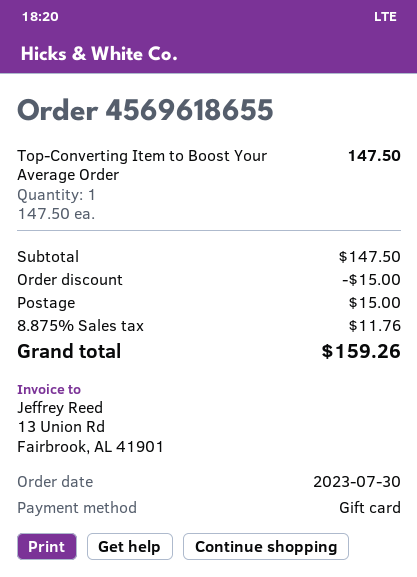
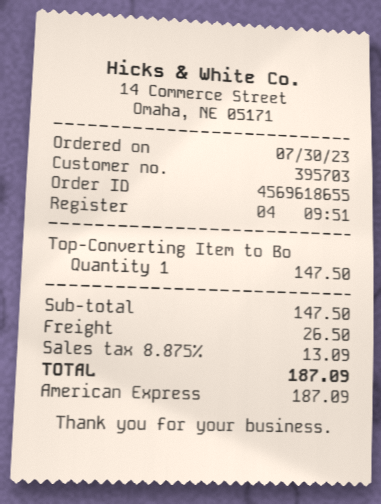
payment method: gift card -> American Express
discount: 15.00 -> none
shipping: 15.00 -> 26.50
tax: 8.875% = 11.76 -> 8.875% = 13.09
total: 159.26 -> 187.09

